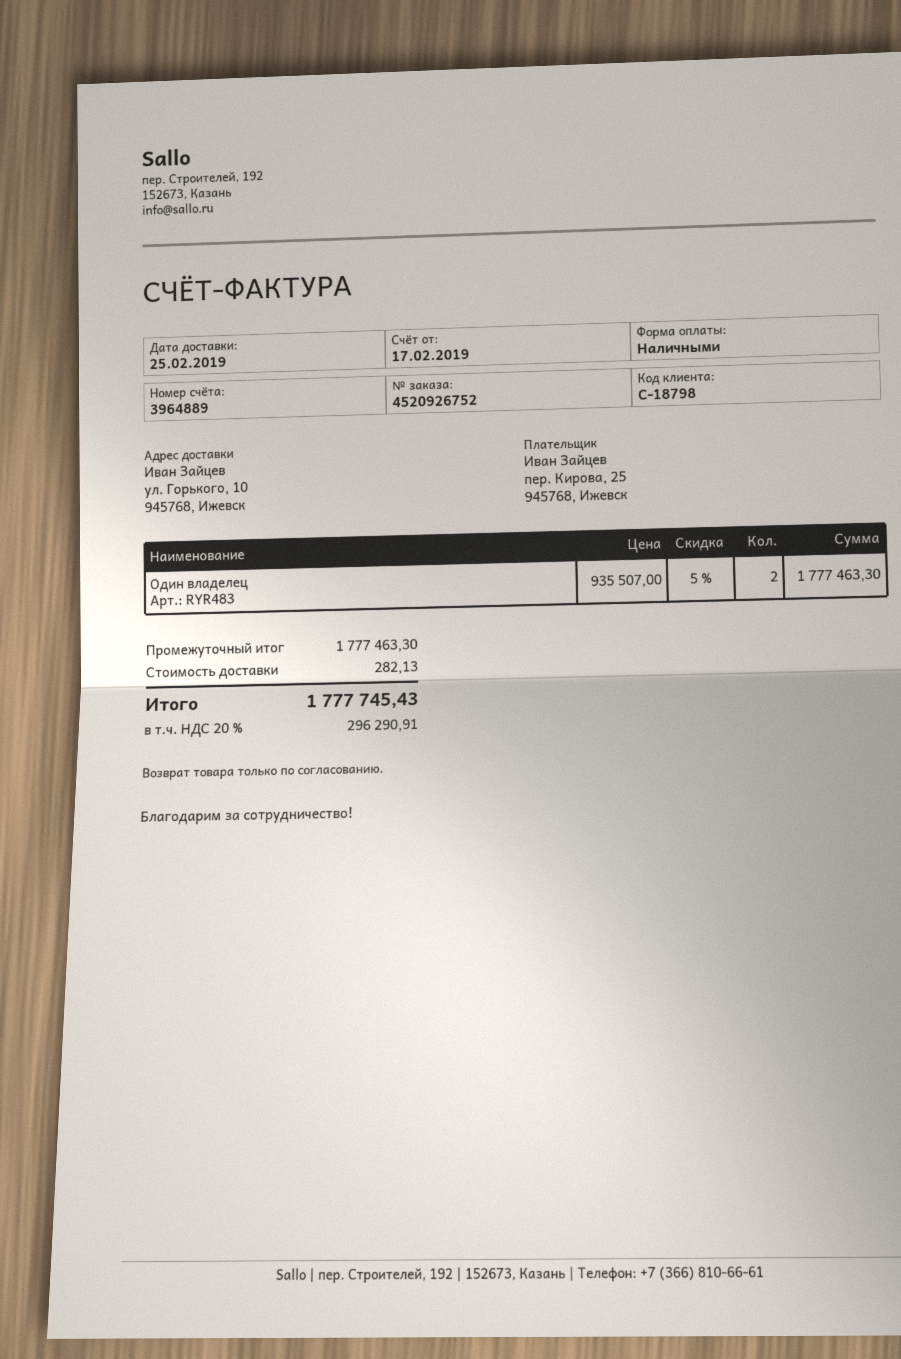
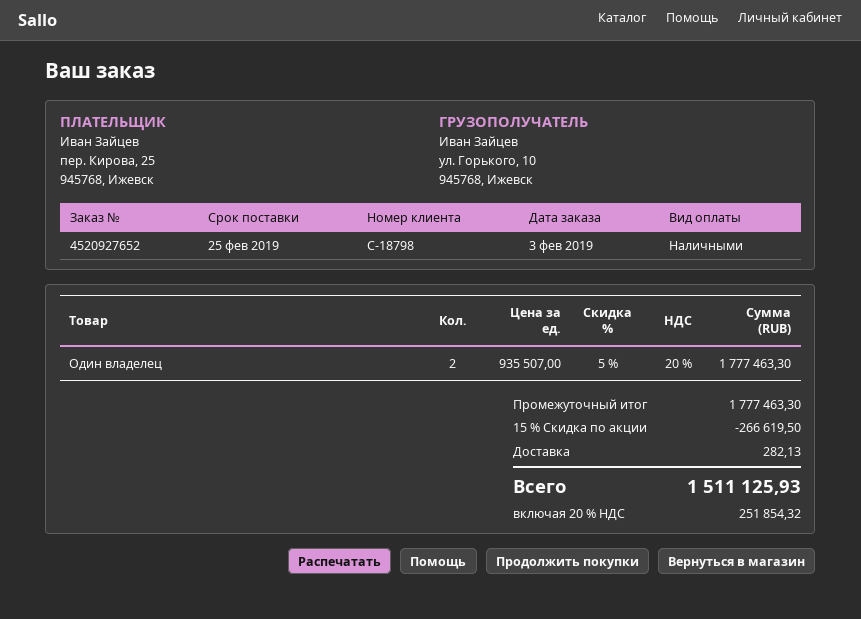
order number: 4520926752 -> 4520927652
discount: none -> 15% = 266619.50
tax: 20% = 296290.91 -> 20% = 251854.32
total: 1777745.43 -> 1511125.93

